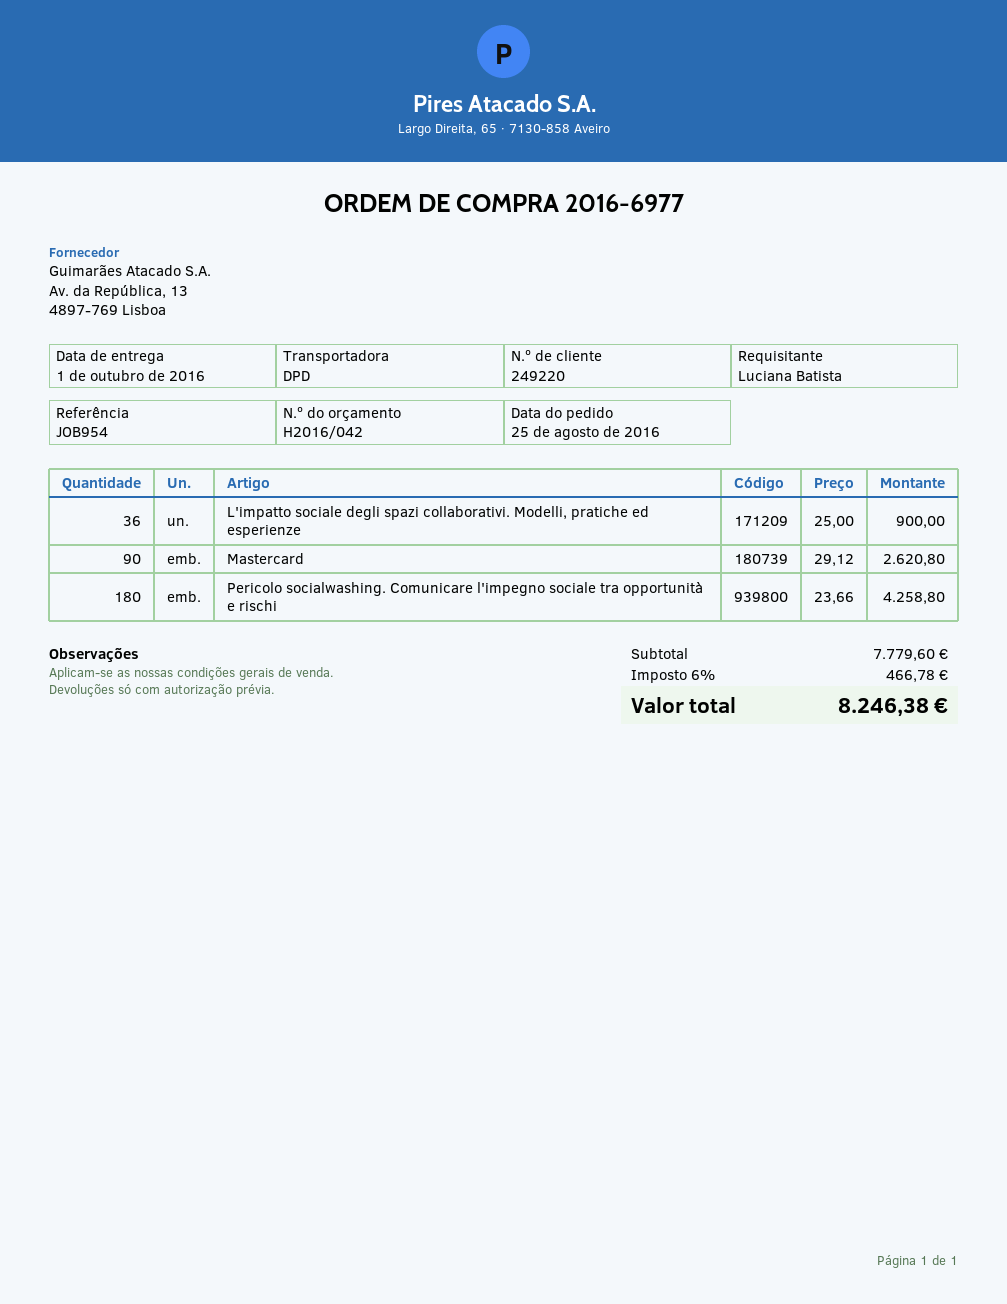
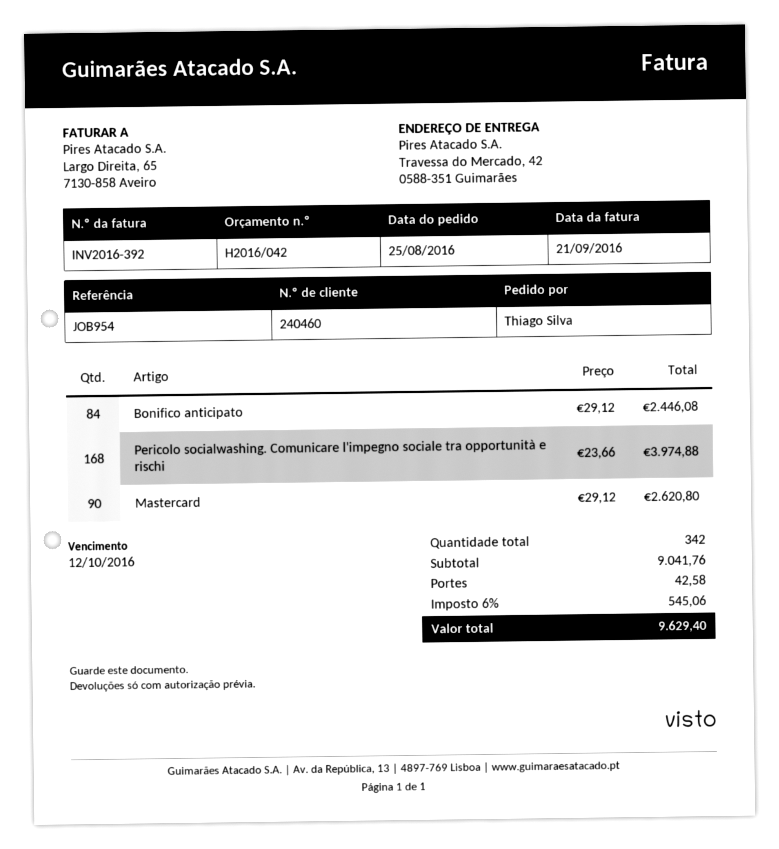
customer number: 249220 -> 240460
ordered by: Luciana Batista -> Thiago Silva
L'impatto sociale degli spazi collaborativi. Modelli, pratiche ed esperienze: 36 x 25.00 = 900.00 -> none
Pericolo socialwashing. Comunicare l'impegno sociale tra opportunità e rischi: 180 x 23.66 = 4258.80 -> 168 x 23.66 = 3974.88
Bonifico anticipato: none -> 84 x 29.12 = 2446.08
subtotal: 7779.60 -> 9041.76
shipping: none -> 42.58
tax: 6% = 466.78 -> 6% = 545.06
total: 8246.38 -> 9629.40

